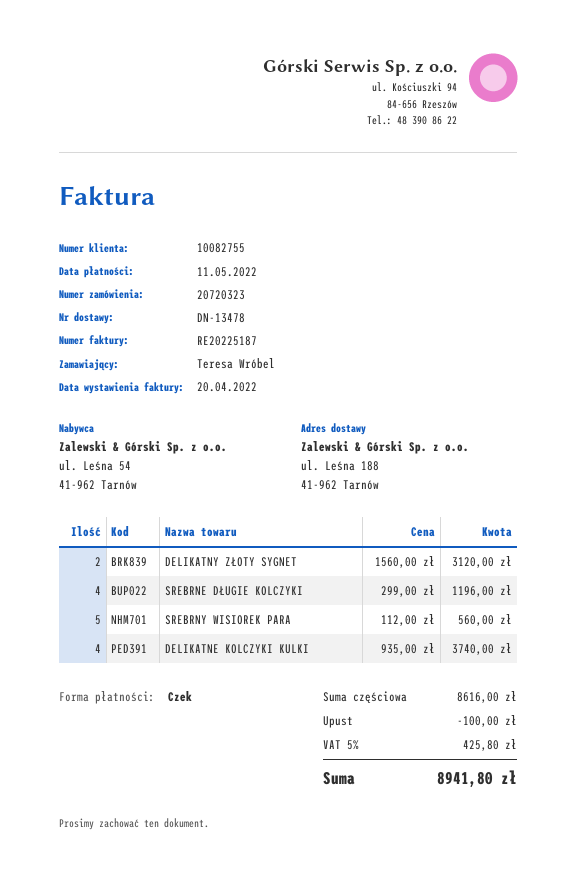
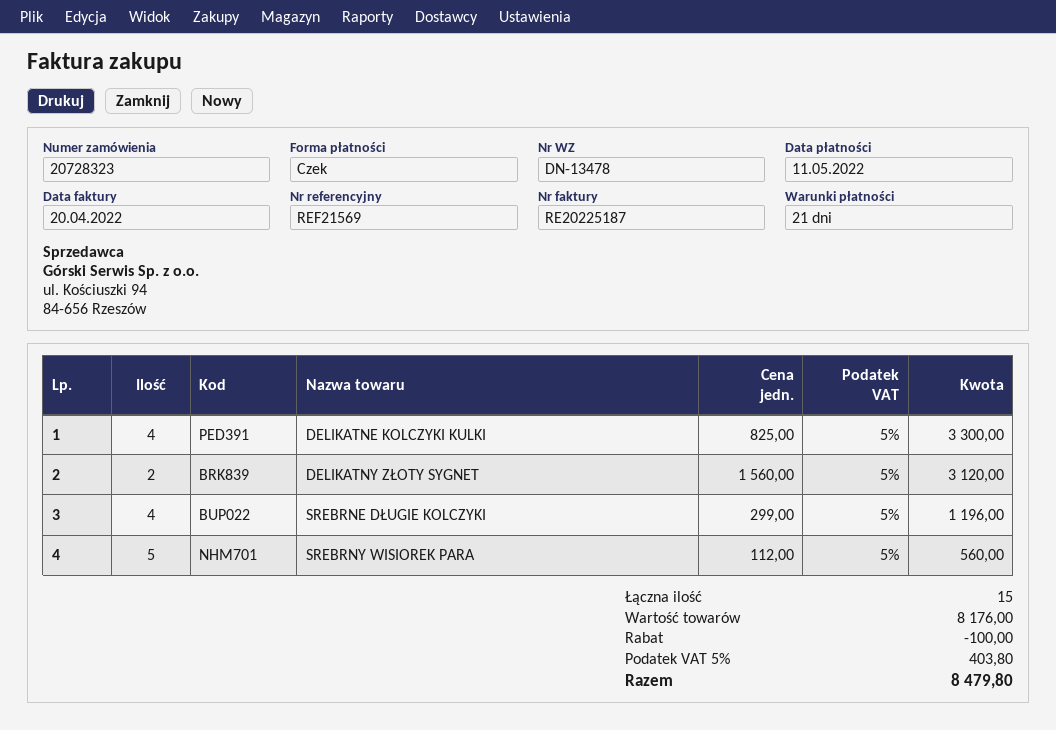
order number: 20720323 -> 20728323
DELIKATNE KOLCZYKI KULKI: 4 x 935.00 = 3740.00 -> 4 x 825.00 = 3300.00
subtotal: 8616.00 -> 8176.00
tax: 5% = 425.80 -> 5% = 403.80
total: 8941.80 -> 8479.80

